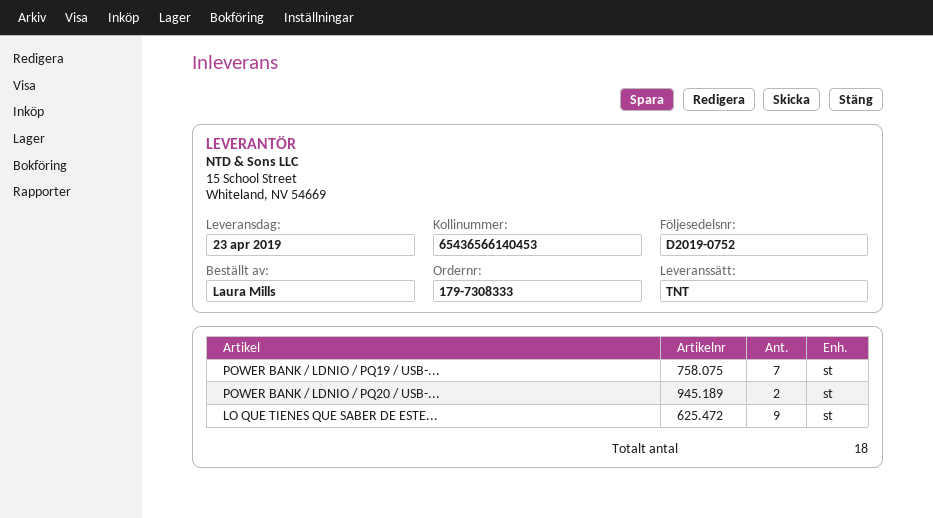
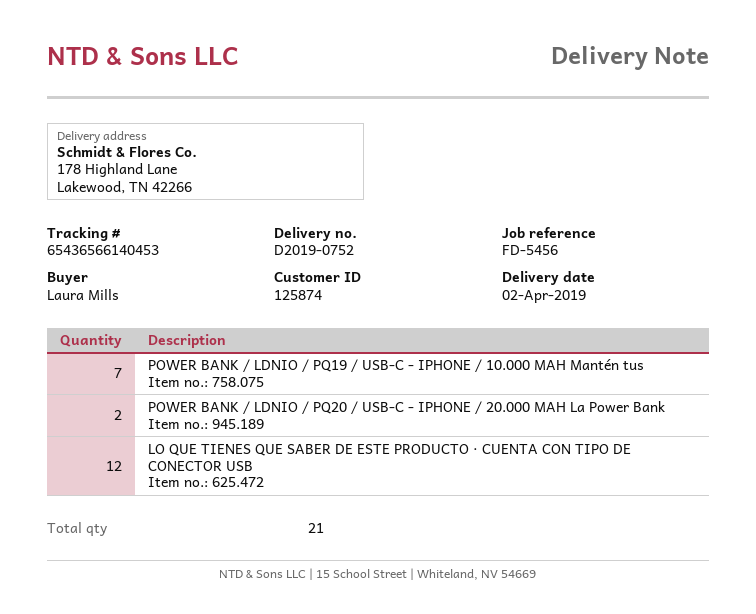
delivery date: 2019-04-23 -> 2019-04-02
LO QUE TIENES QUE SABER DE ESTE...: 9 -> 12
total quantity: 18 -> 21

